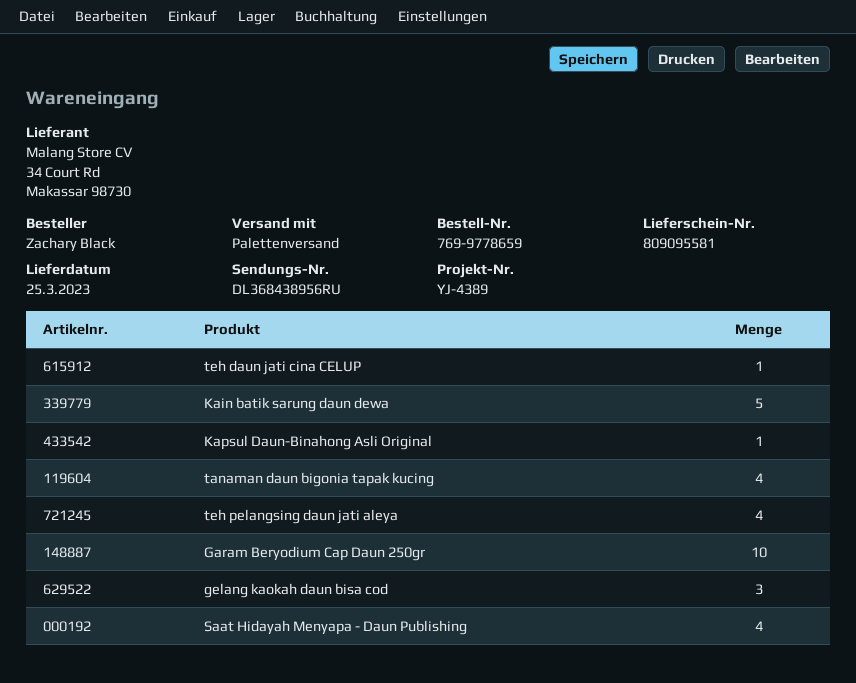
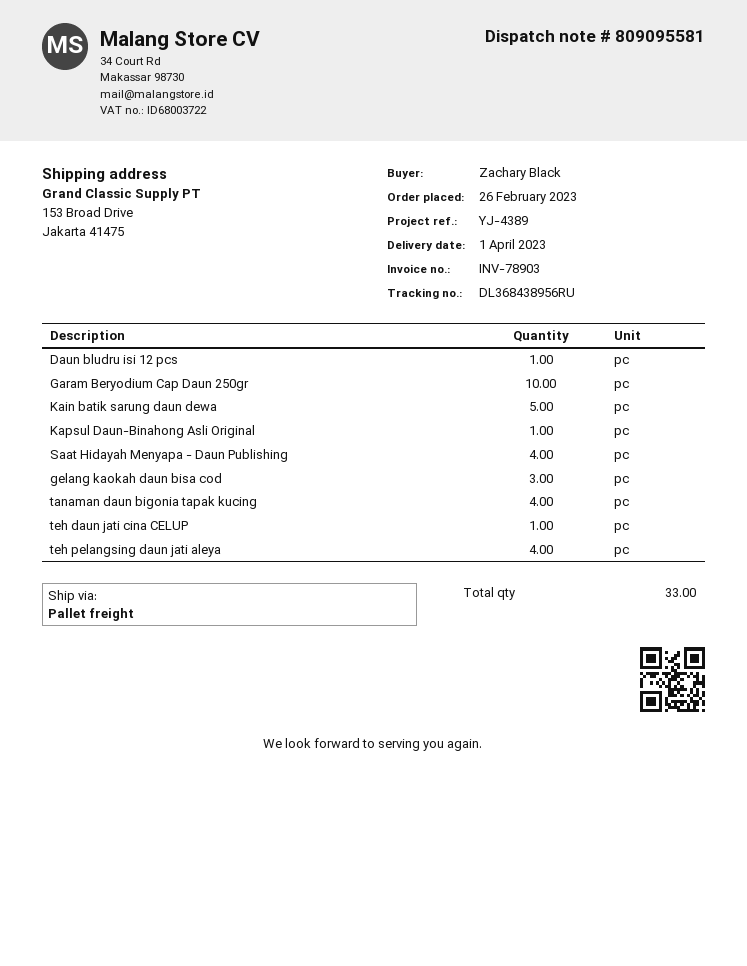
delivery date: 2023-03-25 -> 2023-04-01
Daun bludru isi 12 pcs: none -> 1

